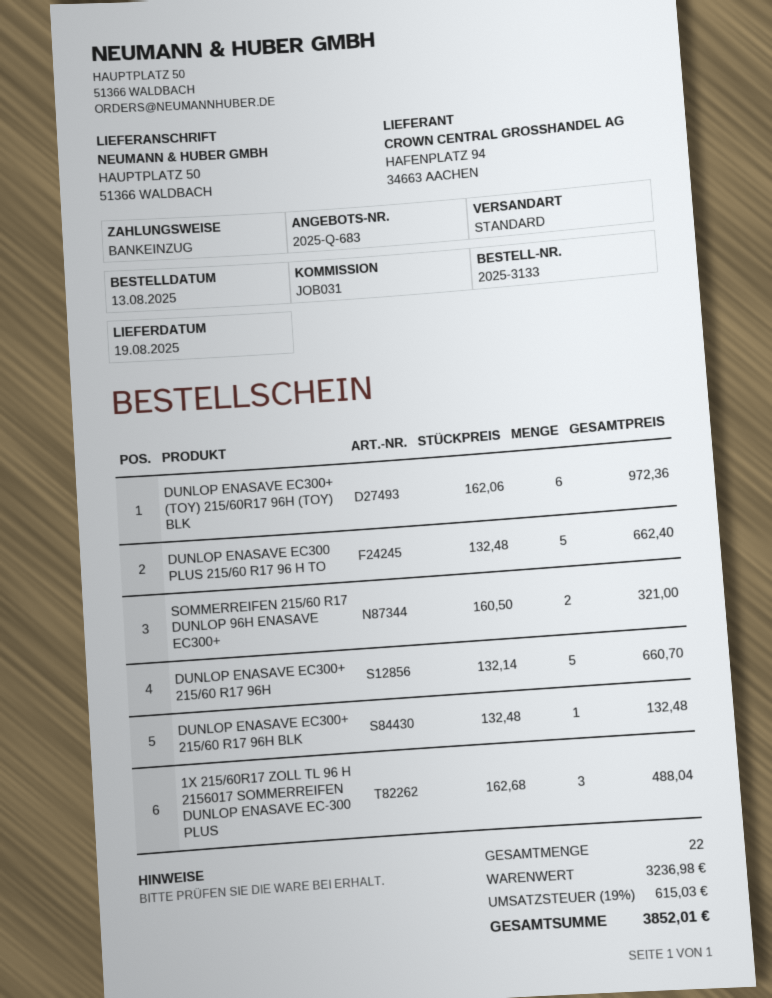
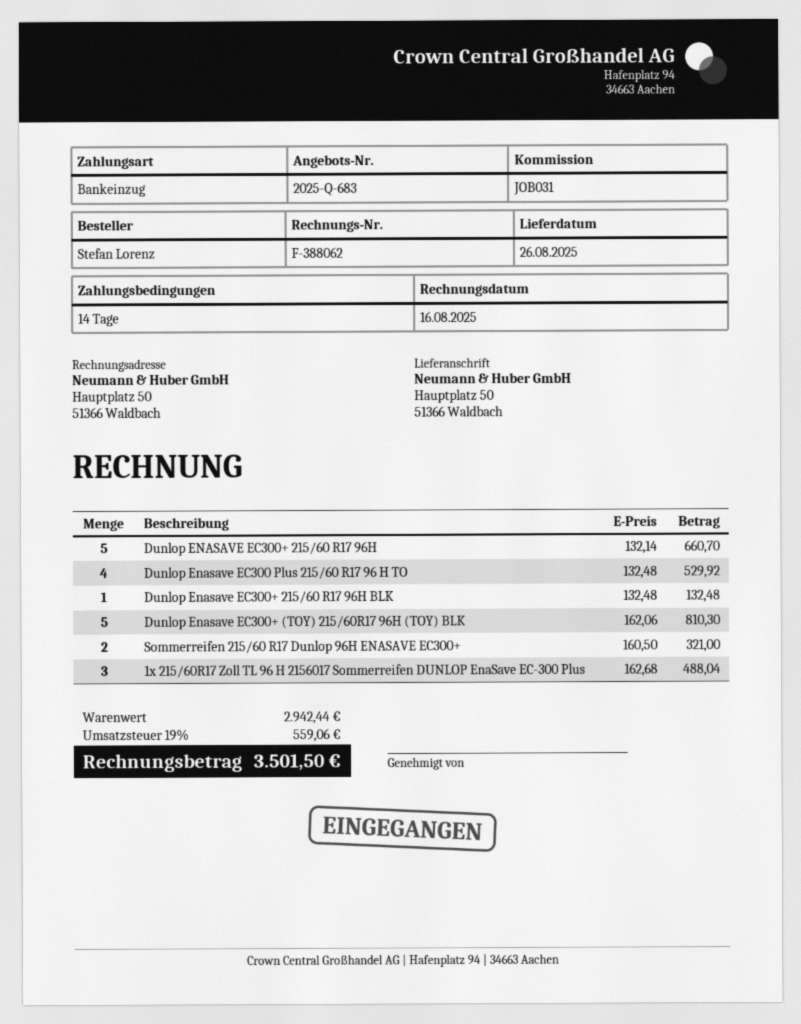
delivery date: 2025-08-19 -> 2025-08-26
DUNLOP ENASAVE EC300+ (TOY) 215/60R17 96H (TOY) BLK: 6 x 162.06 = 972.36 -> 5 x 162.06 = 810.30
DUNLOP ENASAVE EC300 PLUS 215/60 R17 96 H TO: 5 x 132.48 = 662.40 -> 4 x 132.48 = 529.92
subtotal: 3236.98 -> 2942.44
tax: 19% = 615.03 -> 19% = 559.06
total: 3852.01 -> 3501.50

